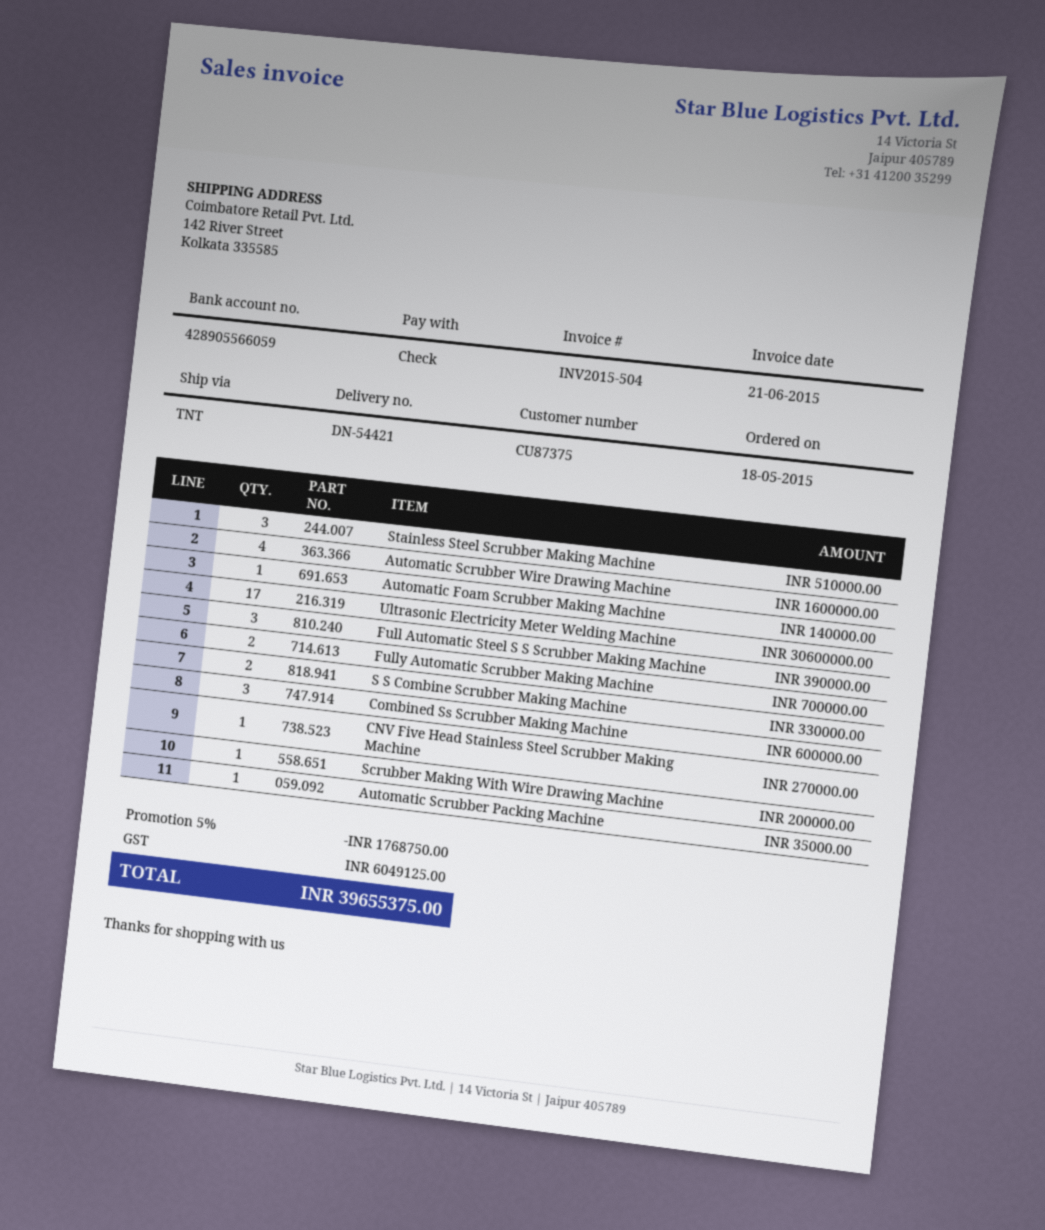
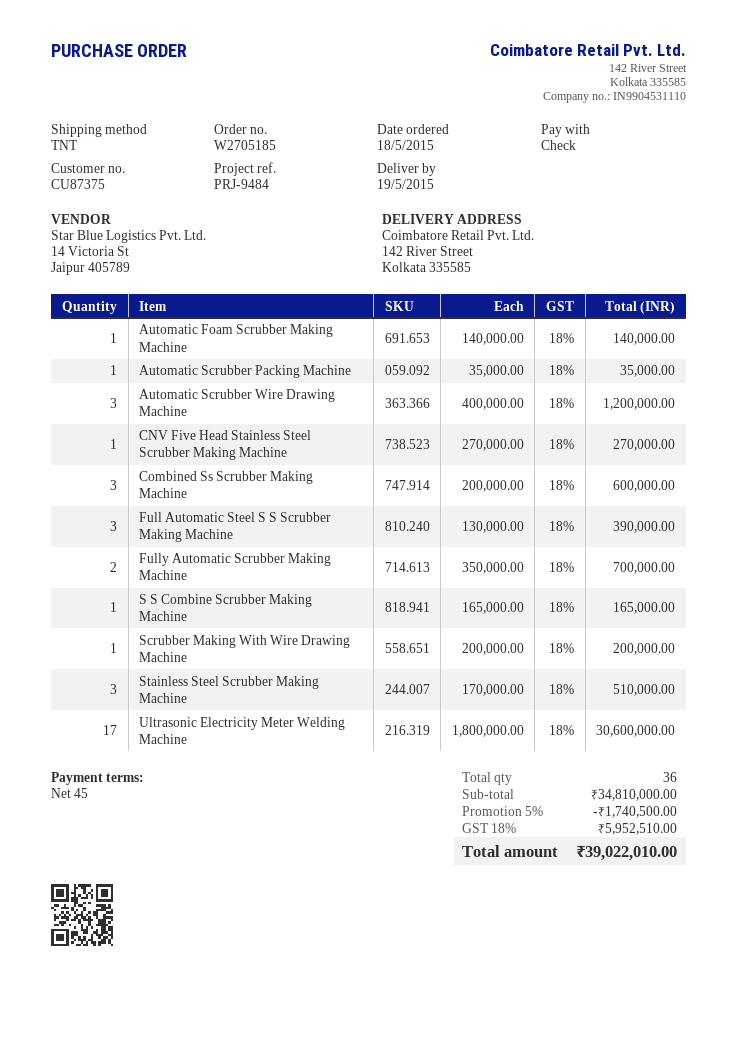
Automatic Scrubber Wire Drawing Machine: 4 for 1600000.00 -> 3 for 1200000.00
S S Combine Scrubber Making Machine: 2 for 330000.00 -> 1 for 165000.00
discount: 5% = 1768750.00 -> 5% = 1740500.00
tax: 6049125.00 -> 5952510.00
total: 39655375.00 -> 39022010.00

